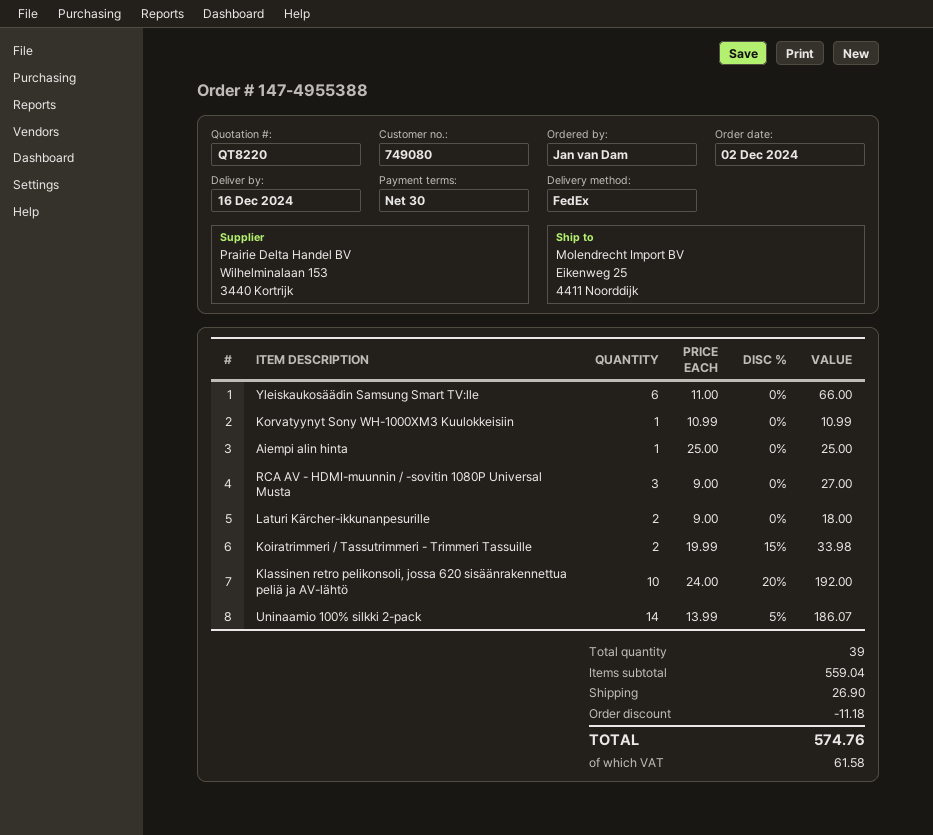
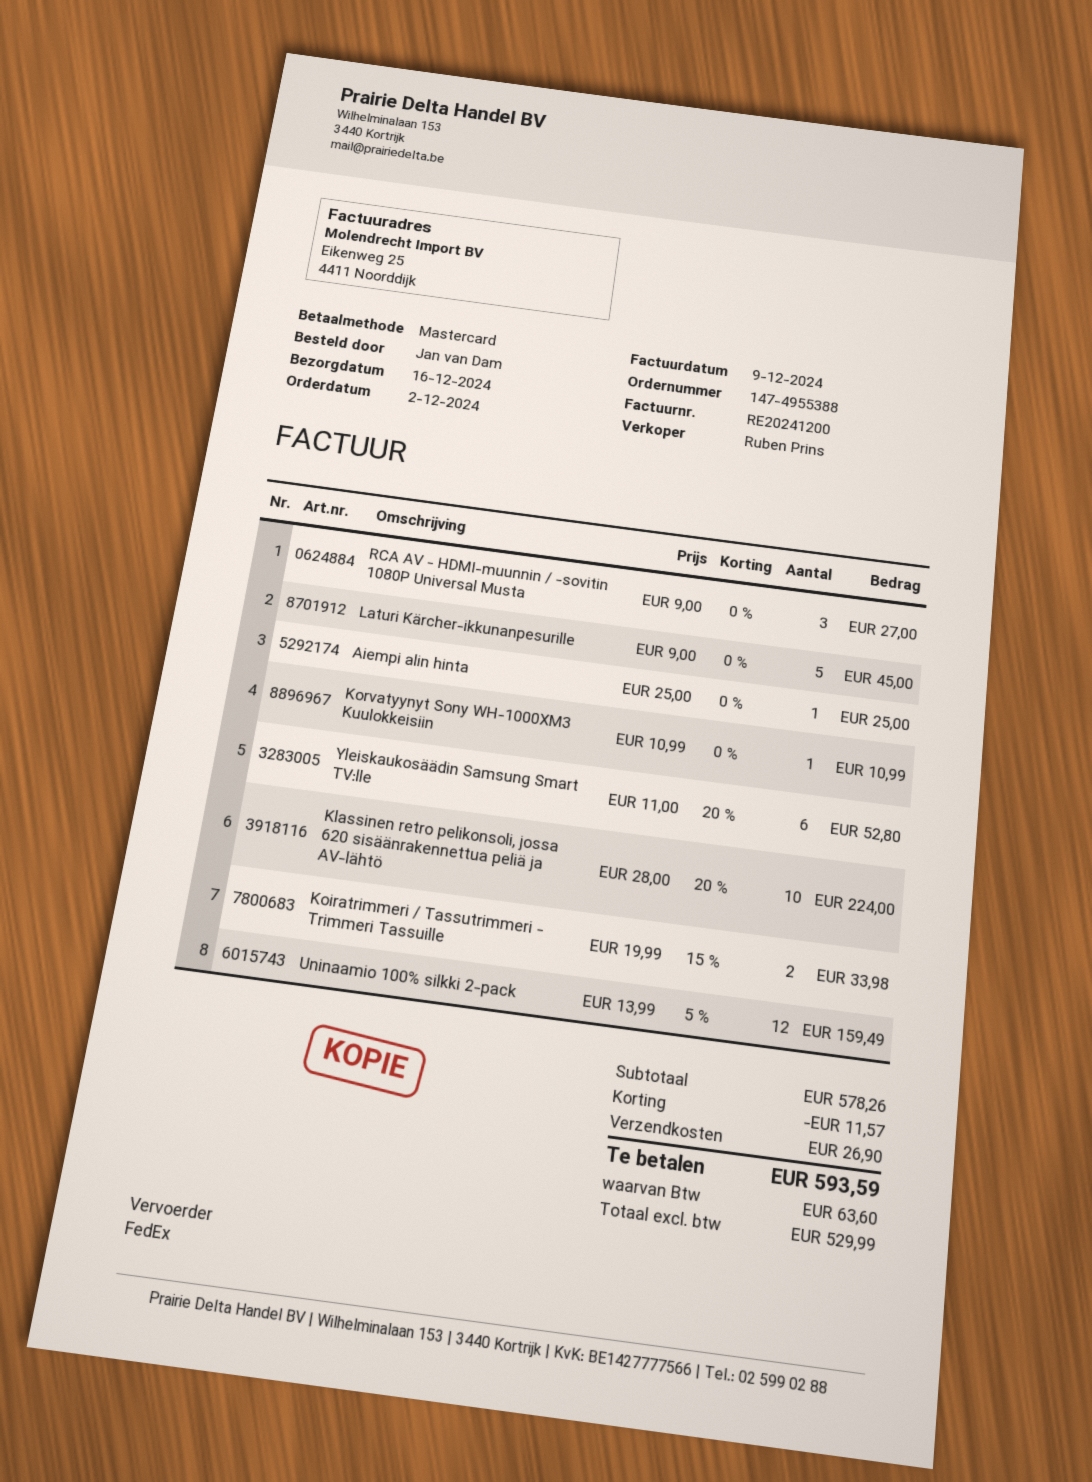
Yleiskaukosäädin Samsung Smart TV:lle: 6 x 11.00 = 66.00 -> 6 x 11.00 - 20% = 52.80
Laturi Kärcher-ikkunanpesurille: 2 x 9.00 = 18.00 -> 5 x 9.00 = 45.00
Klassinen retro pelikonsoli, jossa 620 sisäänrakennettua peliä ja AV-lähtö: 10 x 24.00 - 20% = 192.00 -> 10 x 28.00 - 20% = 224.00
Uninaamio 100% silkki 2-pack: 14 x 13.99 - 5% = 186.07 -> 12 x 13.99 - 5% = 159.49
subtotal: 559.04 -> 578.26
discount: 11.18 -> 11.57
tax: 61.58 -> 63.60
total: 574.76 -> 593.59

